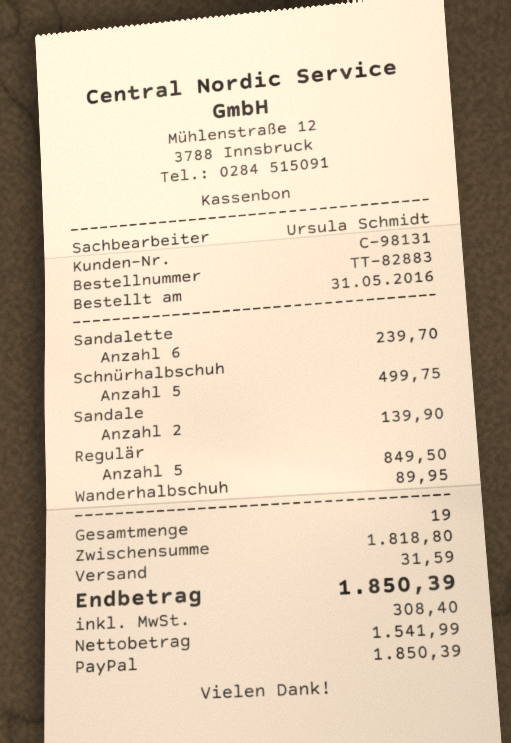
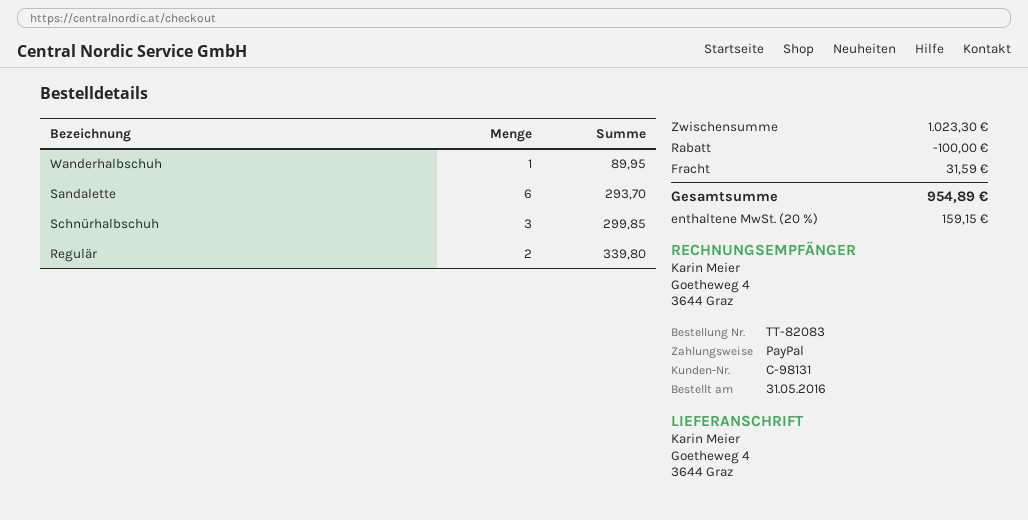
order number: TT-82883 -> TT-82083
Sandalette: 6 for 239.70 -> 6 for 293.70
Schnürhalbschuh: 5 for 499.75 -> 3 for 299.85
Sandale: 2 for 139.90 -> none
Regulär: 5 for 849.50 -> 2 for 339.80
subtotal: 1818.80 -> 1023.30
discount: none -> 100.00
tax: 308.40 -> 159.15
total: 1850.39 -> 954.89

